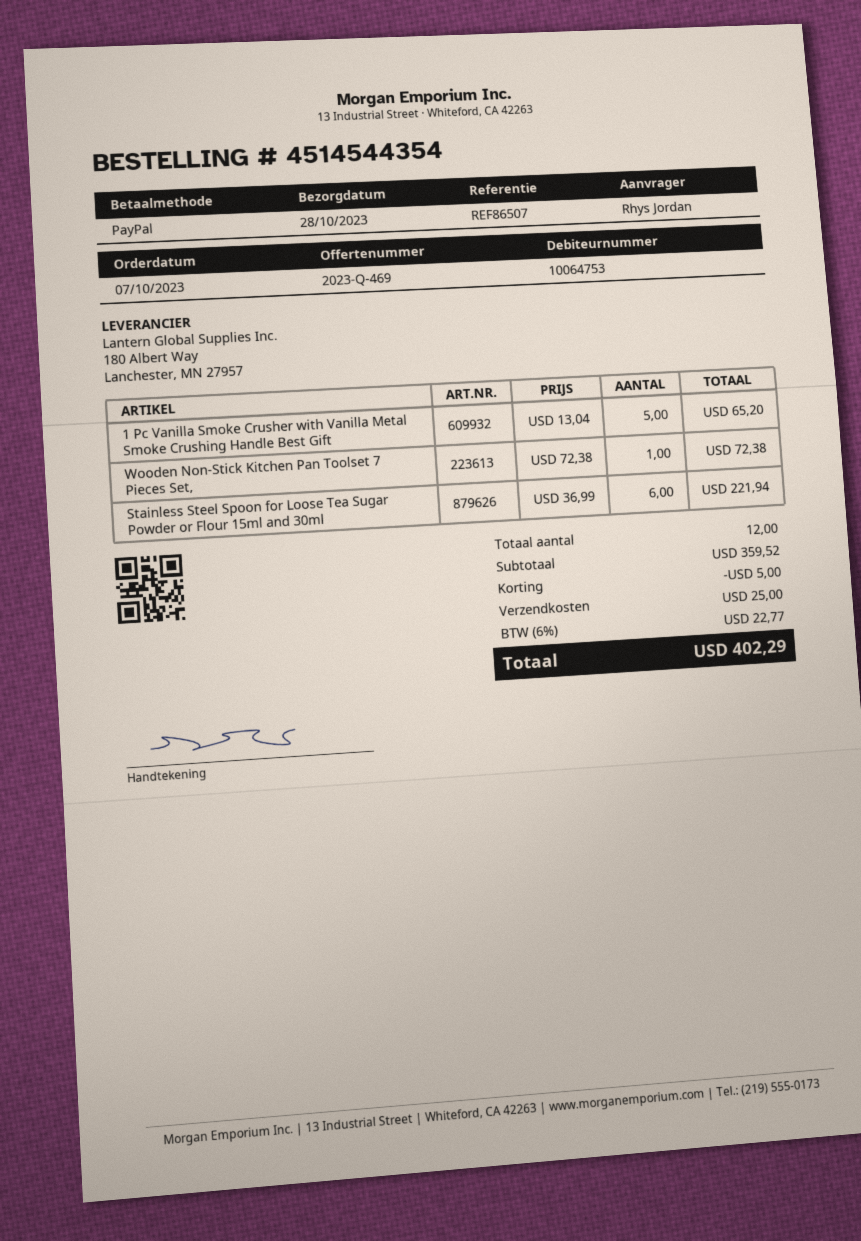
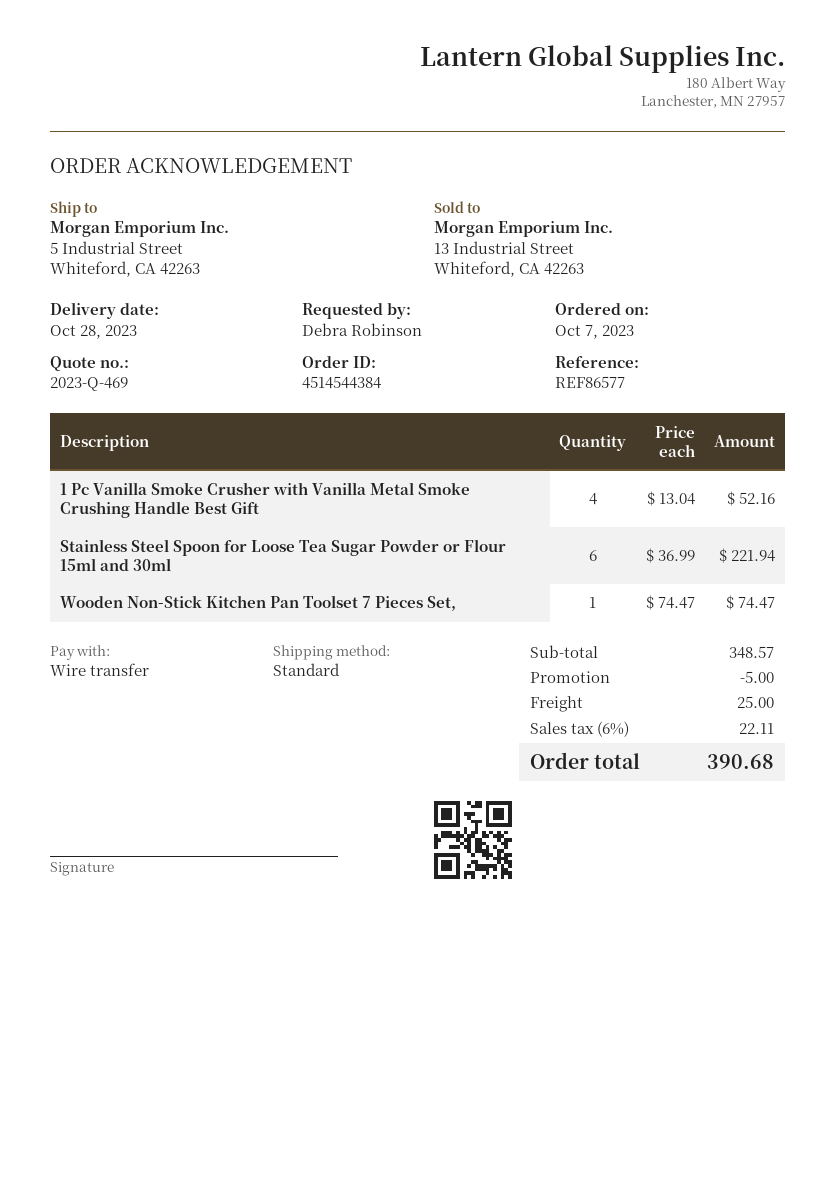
order number: 4514544354 -> 4514544384
reference: REF86507 -> REF86577
ordered by: Rhys Jordan -> Debra Robinson
payment method: PayPal -> bank transfer
1 Pc Vanilla Smoke Crusher with Vanilla Metal Smoke Crushing Handle Best Gift: 5 x 13.04 = 65.20 -> 4 x 13.04 = 52.16
Wooden Non-Stick Kitchen Pan Toolset 7 Pieces Set,: 1 x 72.38 = 72.38 -> 1 x 74.47 = 74.47
subtotal: 359.52 -> 348.57
tax: 6% = 22.77 -> 6% = 22.11
total: 402.29 -> 390.68

